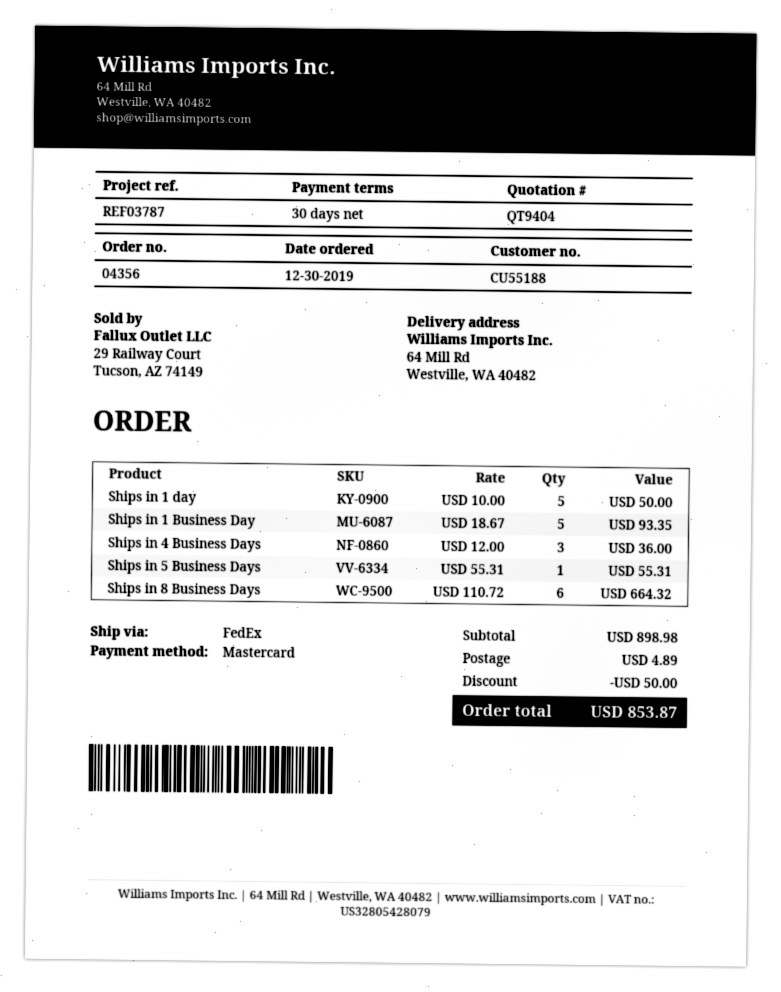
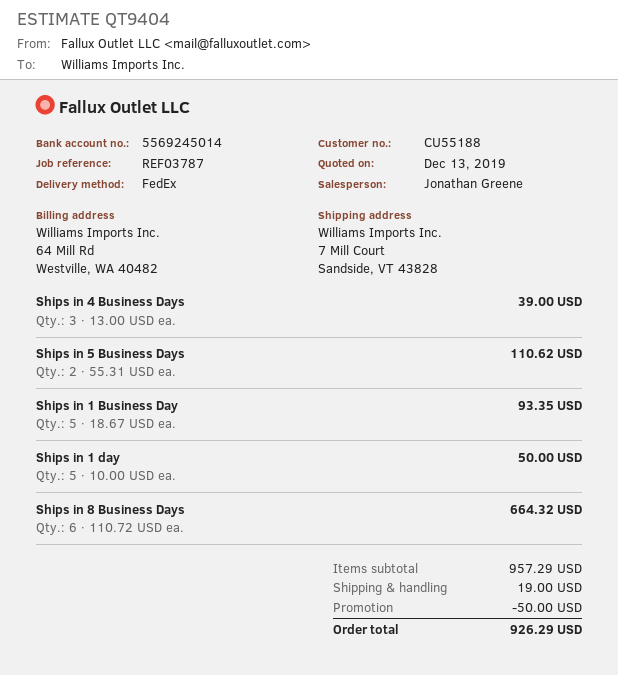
ship to: 64 Mill Rd, Westville, WA 40482 -> 7 Mill Court, Sandside, VT 43828
Ships in 4 Business Days: 3 x 12.00 = 36.00 -> 3 x 13.00 = 39.00
Ships in 5 Business Days: 1 x 55.31 = 55.31 -> 2 x 55.31 = 110.62
subtotal: 898.98 -> 957.29
shipping: 4.89 -> 19.00
total: 853.87 -> 926.29

